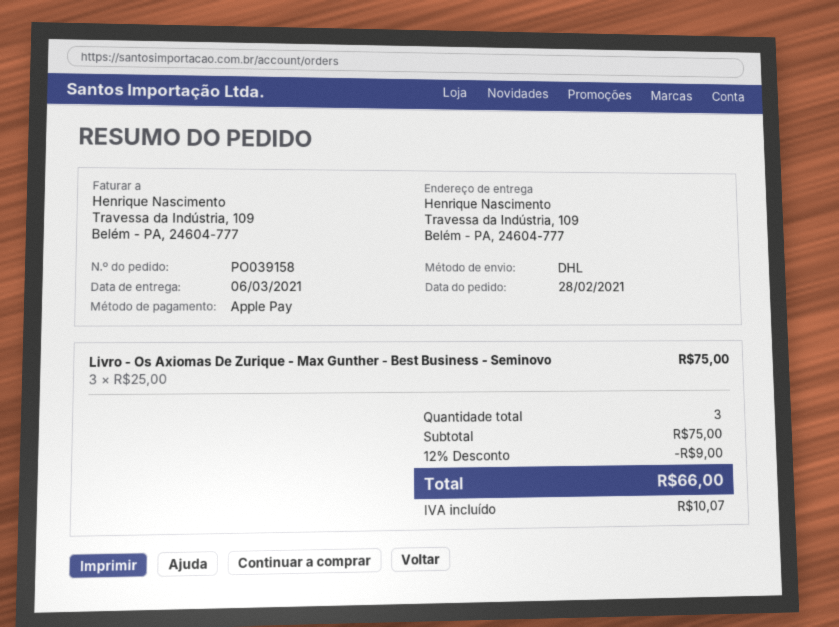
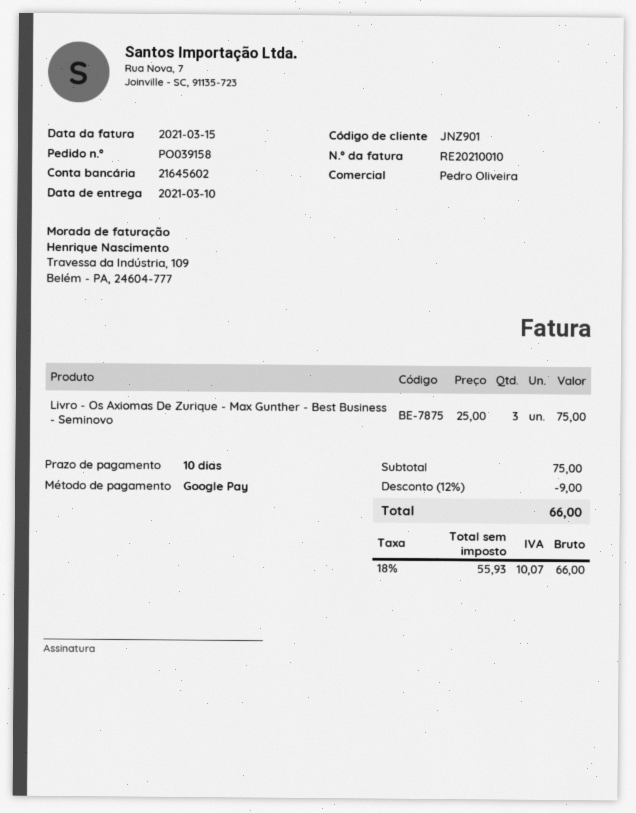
delivery date: 2021-03-06 -> 2021-03-10
payment method: Apple Pay -> Google Pay

